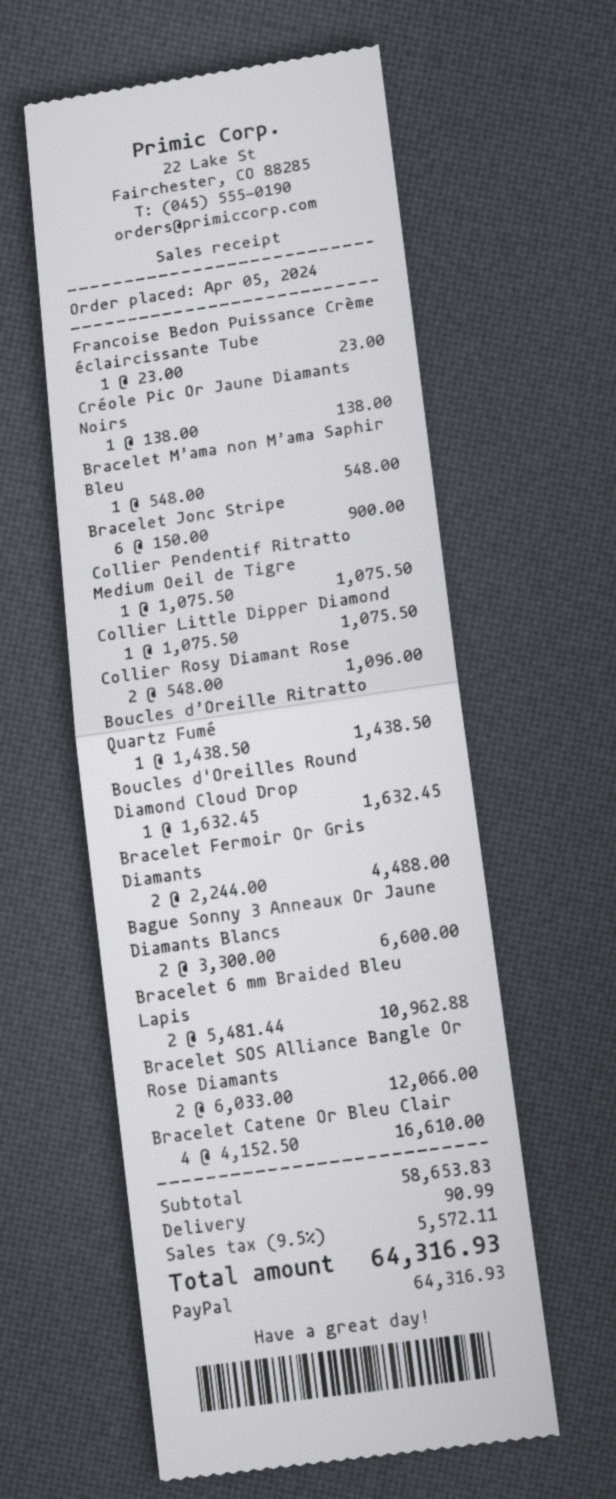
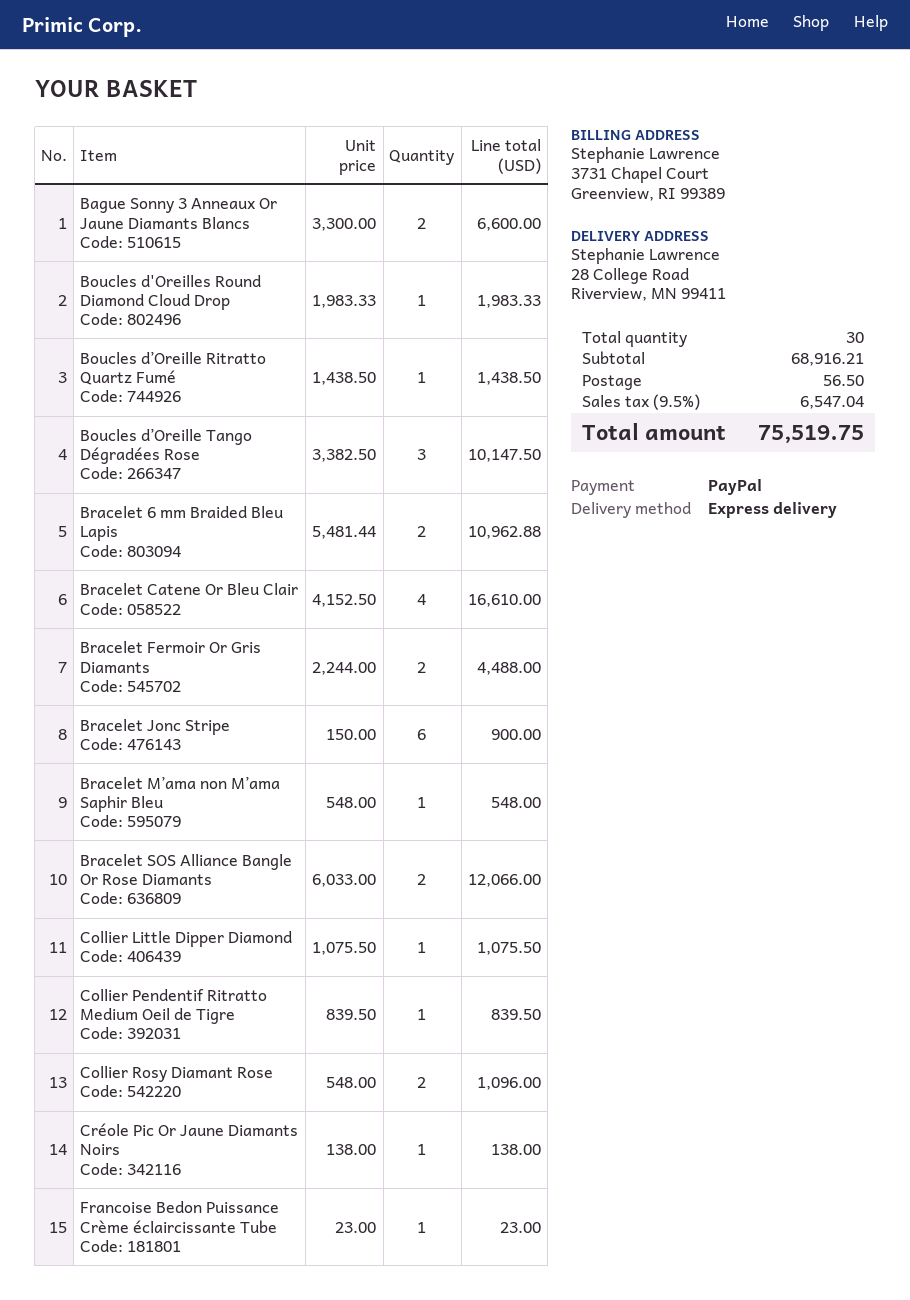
Collier Pendentif Ritratto Medium Oeil de Tigre: 1 x 1075.50 = 1075.50 -> 1 x 839.50 = 839.50
Boucles d'Oreilles Round Diamond Cloud Drop: 1 x 1632.45 = 1632.45 -> 1 x 1983.33 = 1983.33
Boucles d’Oreille Tango Dégradées Rose: none -> 3 x 3382.50 = 10147.50
subtotal: 58653.83 -> 68916.21
shipping: 90.99 -> 56.50
tax: 9.5% = 5572.11 -> 9.5% = 6547.04
total: 64316.93 -> 75519.75

